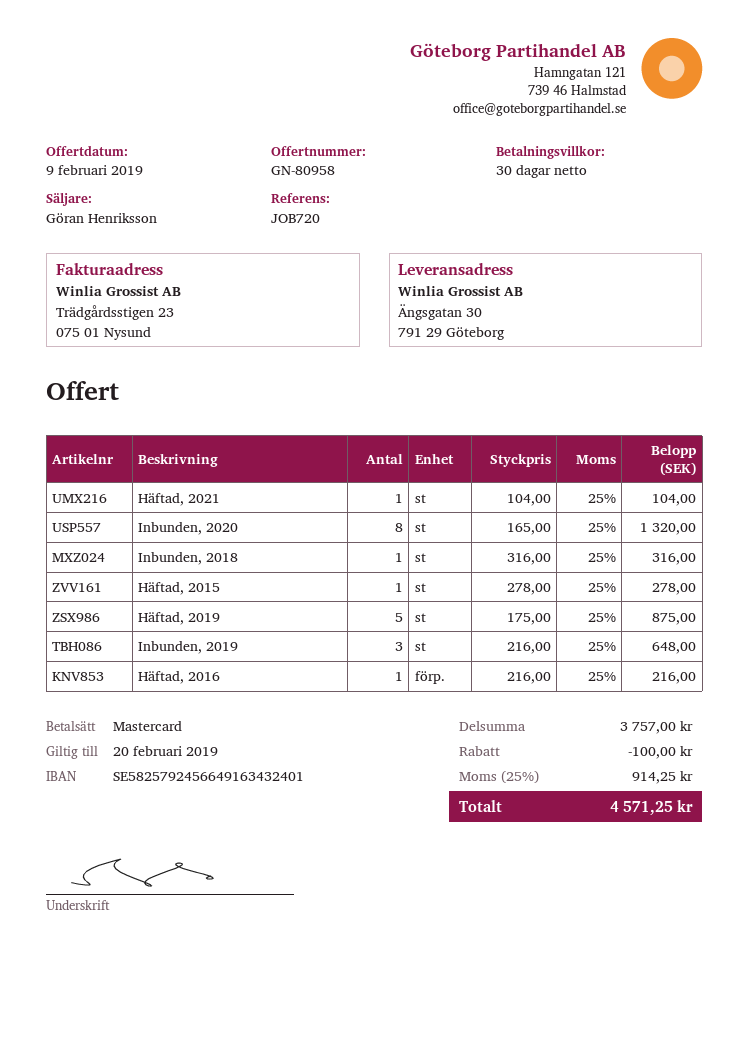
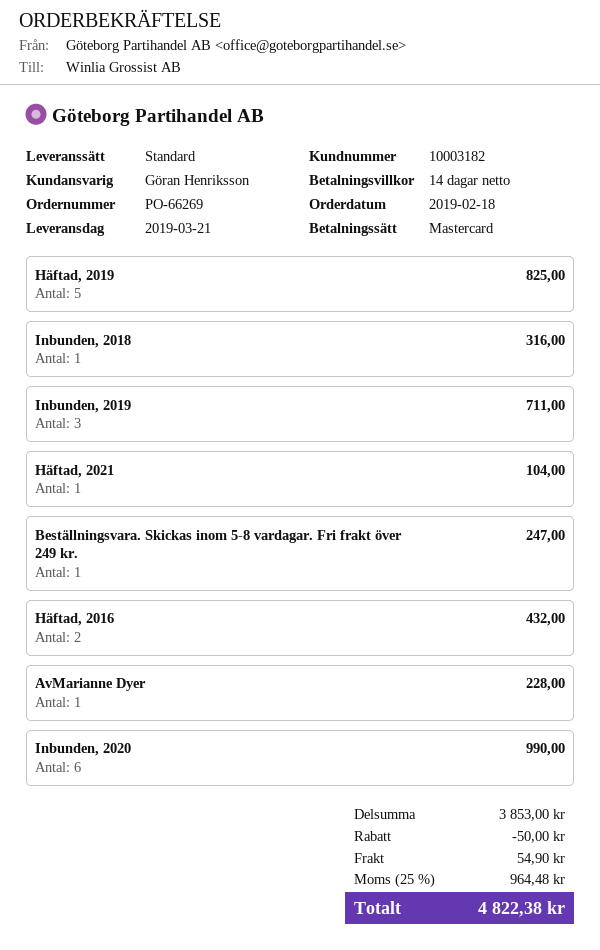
payment terms: 30 days -> 14 days
Inbunden, 2020: 8 for 1320.00 -> 6 for 990.00
Häftad, 2015: 1 for 278.00 -> none
Häftad, 2019: 5 for 875.00 -> 5 for 825.00
Inbunden, 2019: 3 for 648.00 -> 3 for 711.00
Häftad, 2016: 1 for 216.00 -> 2 for 432.00
Beställningsvara. Skickas inom 5-8 vardagar. Fri frakt över 249 kr.: none -> 1 for 247.00
AvMarianne Dyer: none -> 1 for 228.00
subtotal: 3757.00 -> 3853.00
discount: 100.00 -> 50.00
shipping: none -> 54.90
tax: 25% = 914.25 -> 25% = 964.48
total: 4571.25 -> 4822.38

